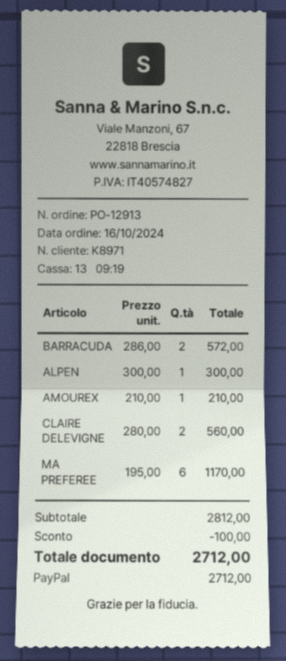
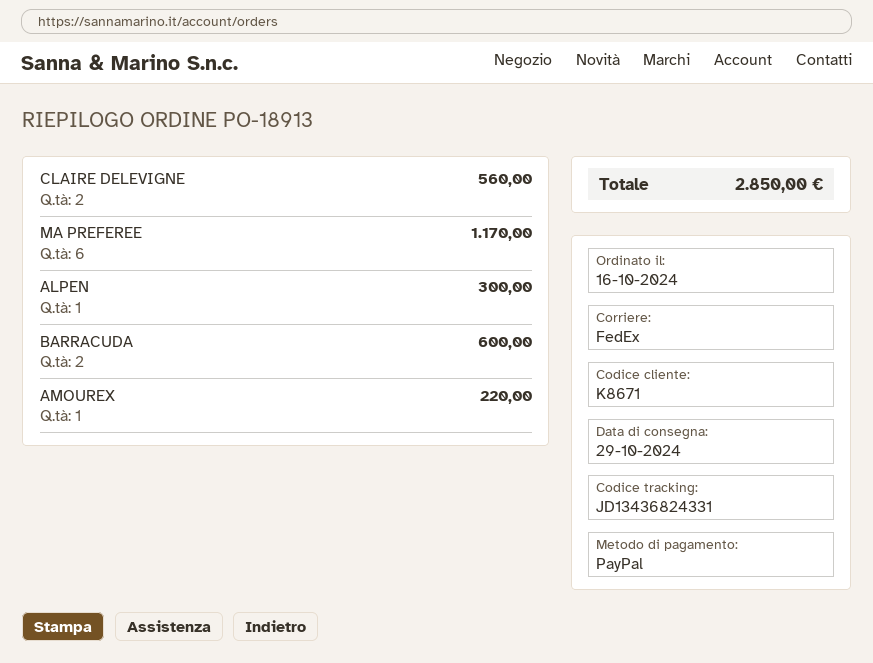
order number: PO-12913 -> PO-18913
customer number: K8971 -> K8671
BARRACUDA: 2 for 572.00 -> 2 for 600.00
AMOUREX: 1 for 210.00 -> 1 for 220.00
discount: 100.00 -> none
total: 2712.00 -> 2850.00

